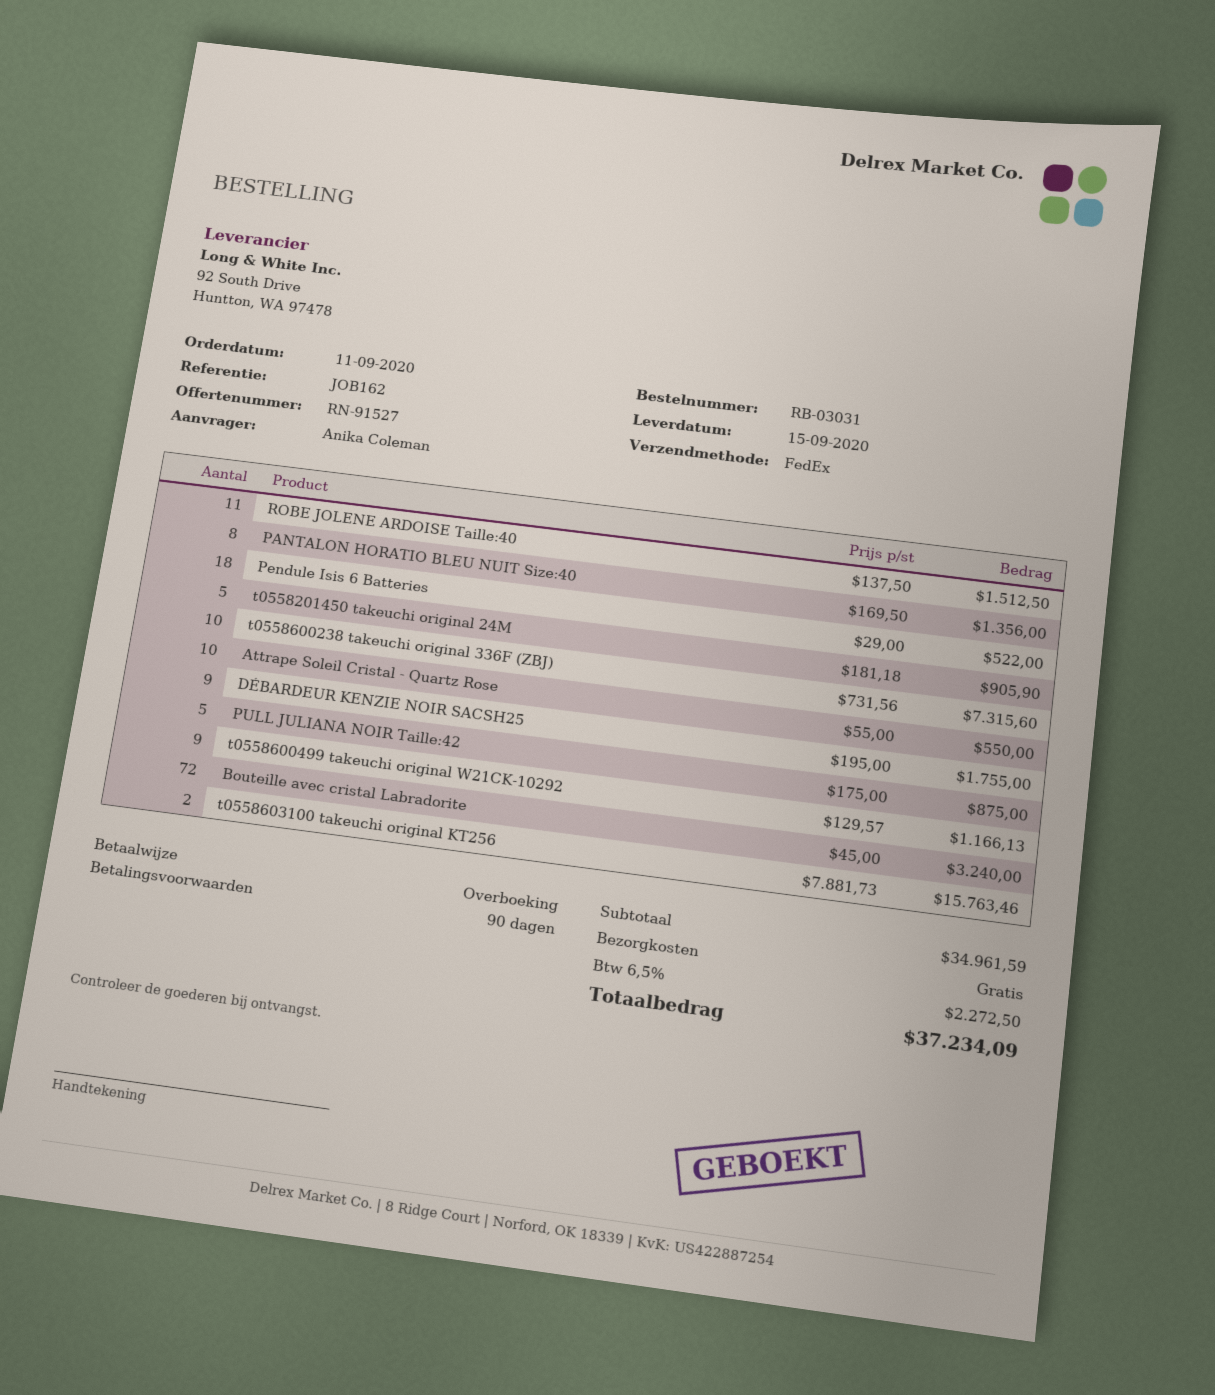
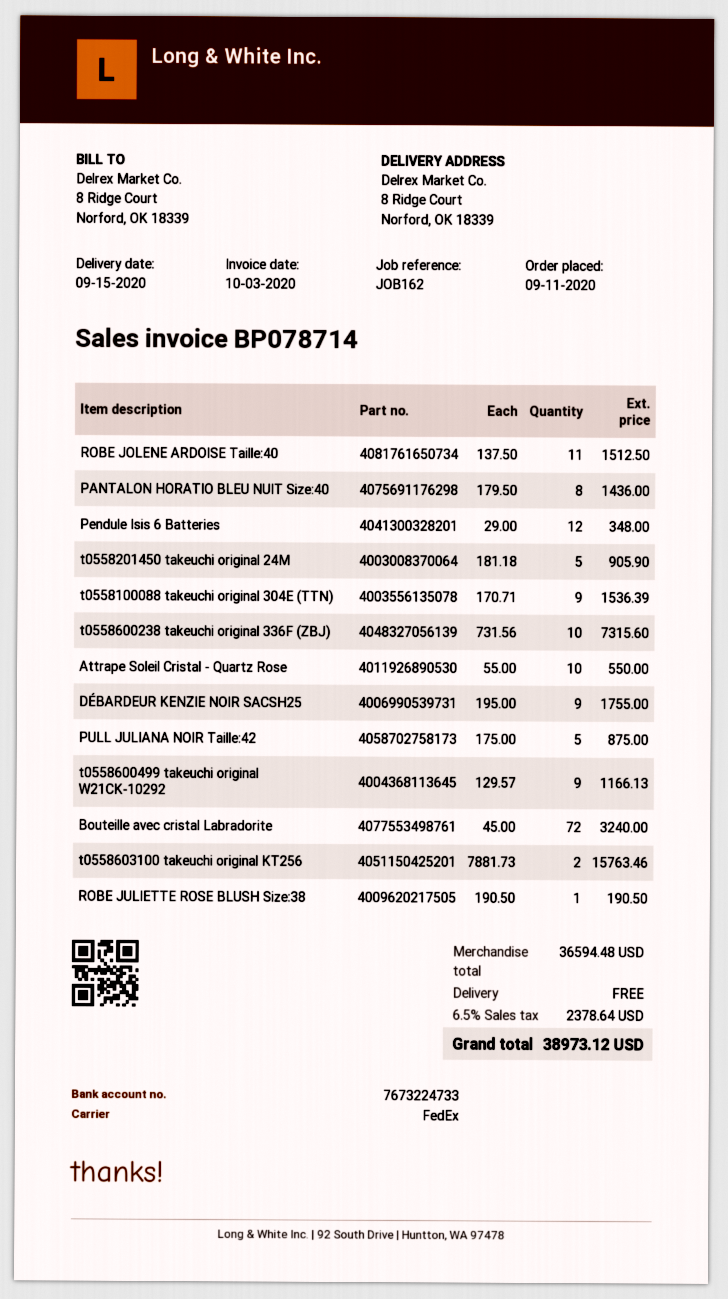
PANTALON HORATIO BLEU NUIT Size:40: 8 x 169.50 = 1356.00 -> 8 x 179.50 = 1436.00
Pendule Isis 6 Batteries: 18 x 29.00 = 522.00 -> 12 x 29.00 = 348.00
t0558100088 takeuchi original 304E (TTN): none -> 9 x 170.71 = 1536.39
ROBE JULIETTE ROSE BLUSH Size:38: none -> 1 x 190.50 = 190.50
subtotal: 34961.59 -> 36594.48
tax: 6.5% = 2272.50 -> 6.5% = 2378.64
total: 37234.09 -> 38973.12

